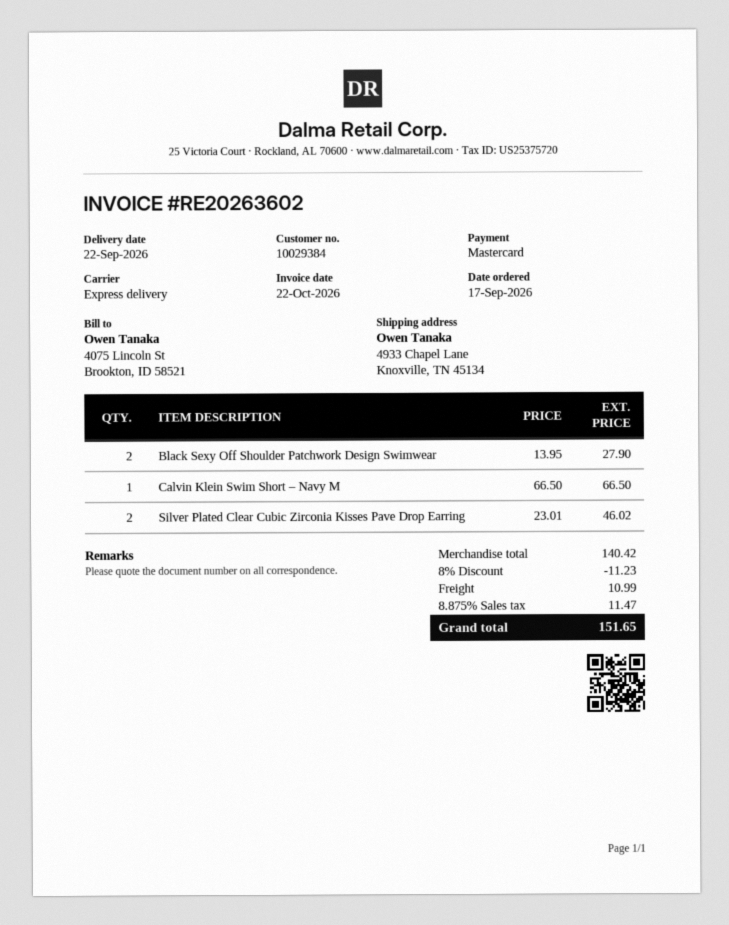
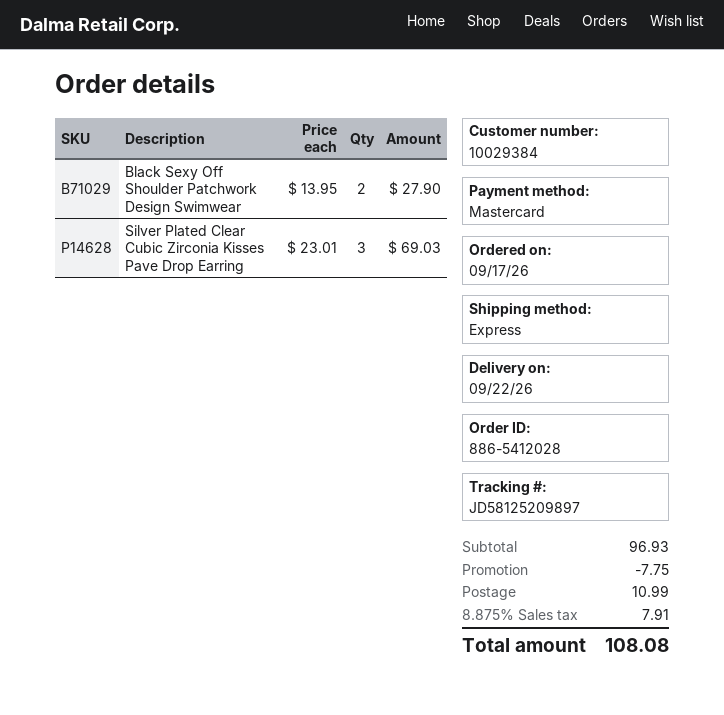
Calvin Klein Swim Short – Navy M: 1 x 66.50 = 66.50 -> none
Silver Plated Clear Cubic Zirconia Kisses Pave Drop Earring: 2 x 23.01 = 46.02 -> 3 x 23.01 = 69.03
subtotal: 140.42 -> 96.93
discount: 11.23 -> 7.75
tax: 8.875% = 11.47 -> 8.875% = 7.91
total: 151.65 -> 108.08

